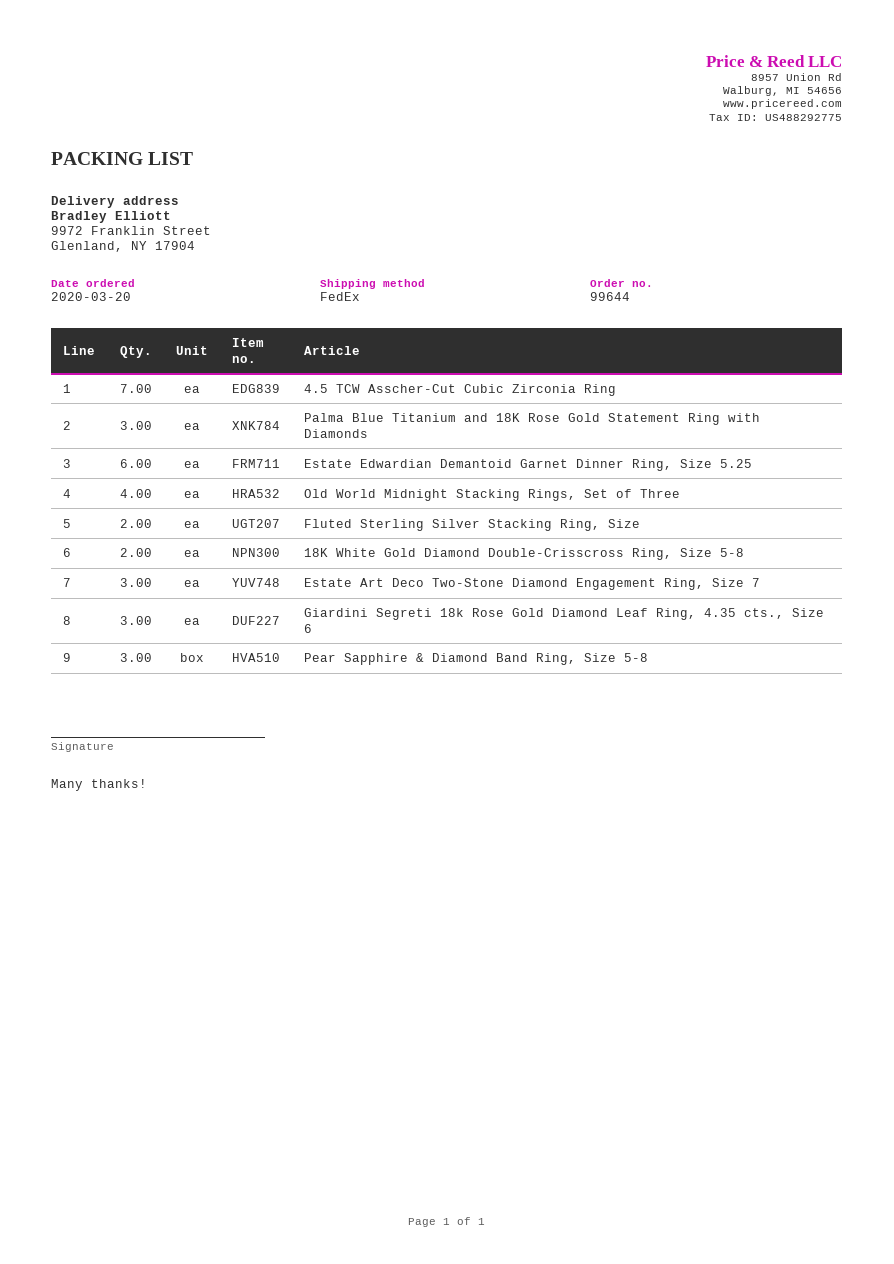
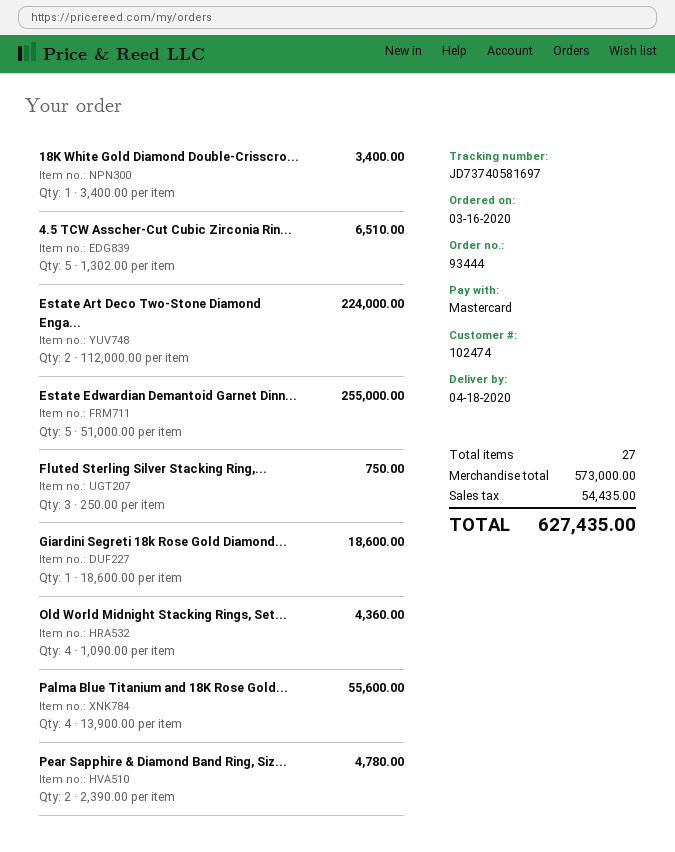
order number: 99644 -> 93444
order date: 2020-03-20 -> 2020-03-16
4.5 TCW Asscher-Cut Cubic Zirconia Ring: 7 -> 5
Palma Blue Titanium and 18K Rose Gold Statement Ring with Diamonds: 3 -> 4
Estate Edwardian Demantoid Garnet Dinner Ring, Size 5.25: 6 -> 5
Fluted Sterling Silver Stacking Ring, Size: 2 -> 3
18K White Gold Diamond Double-Crisscross Ring, Size 5-8: 2 -> 1
Estate Art Deco Two-Stone Diamond Engagement Ring, Size 7: 3 -> 2
Giardini Segreti 18k Rose Gold Diamond Leaf Ring, 4.35 cts., Size 6: 3 -> 1
Pear Sapphire & Diamond Band Ring, Size 5-8: 3 -> 2

